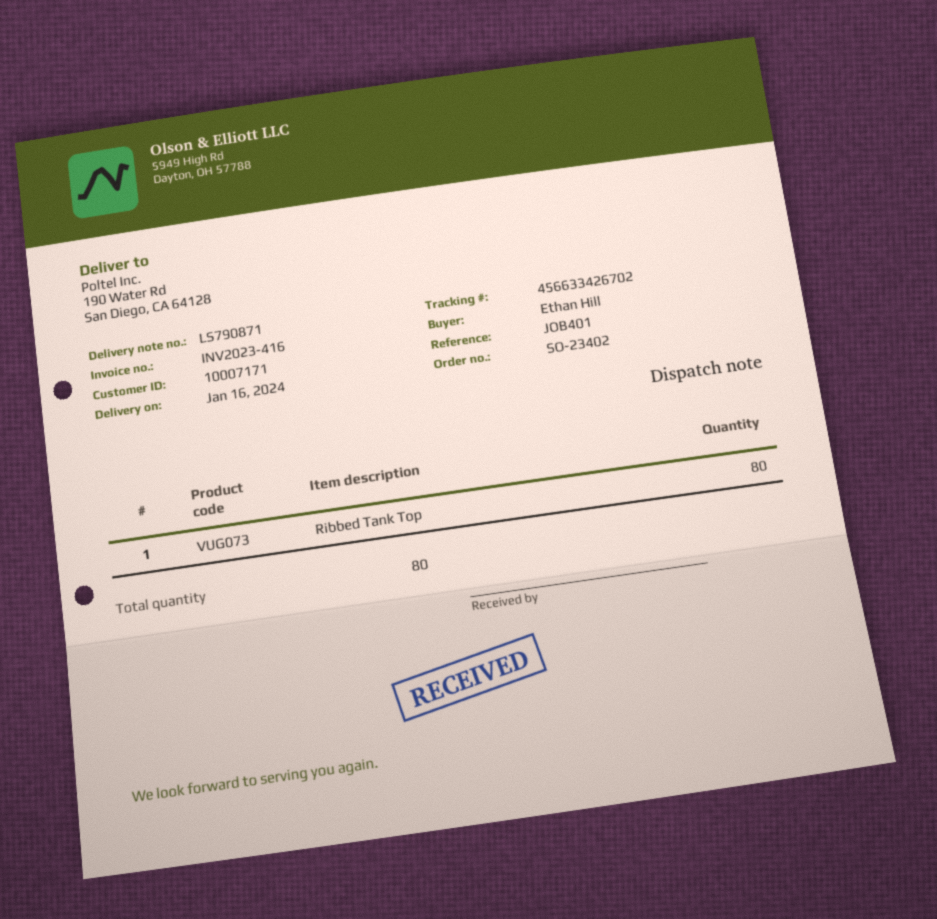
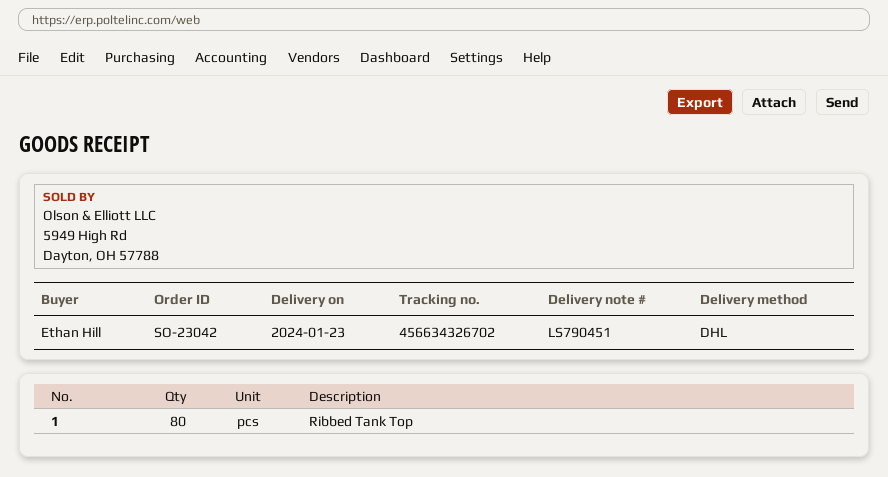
order number: SO-23402 -> SO-23042
delivery note number: LS790871 -> LS790451
delivery date: 2024-01-16 -> 2024-01-23
tracking number: 456633426702 -> 456634326702

